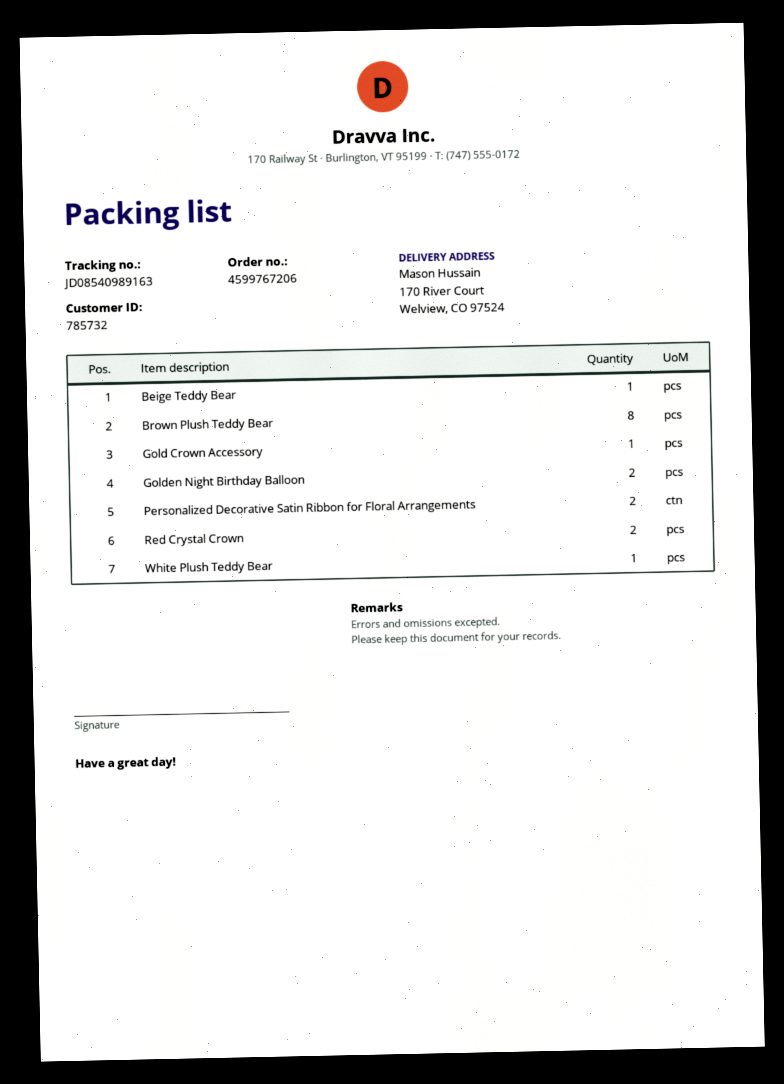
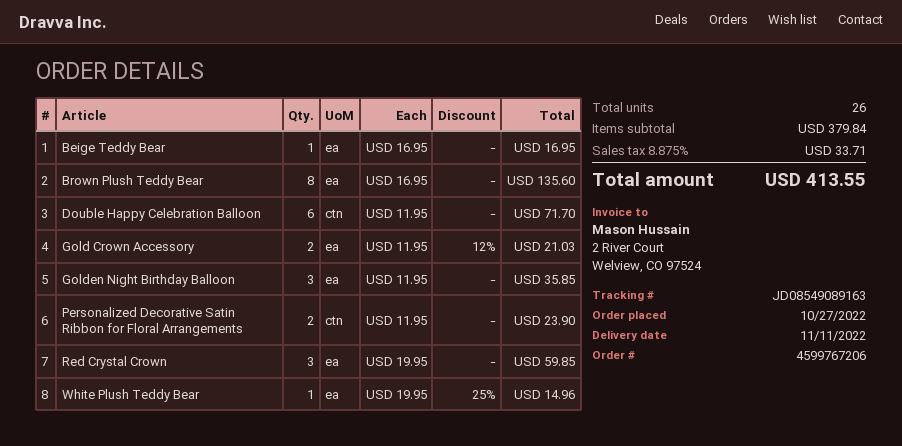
tracking number: JD08540989163 -> JD08549089163
Gold Crown Accessory: 1 -> 2
Golden Night Birthday Balloon: 2 -> 3
Red Crystal Crown: 2 -> 3
Double Happy Celebration Balloon: none -> 6

